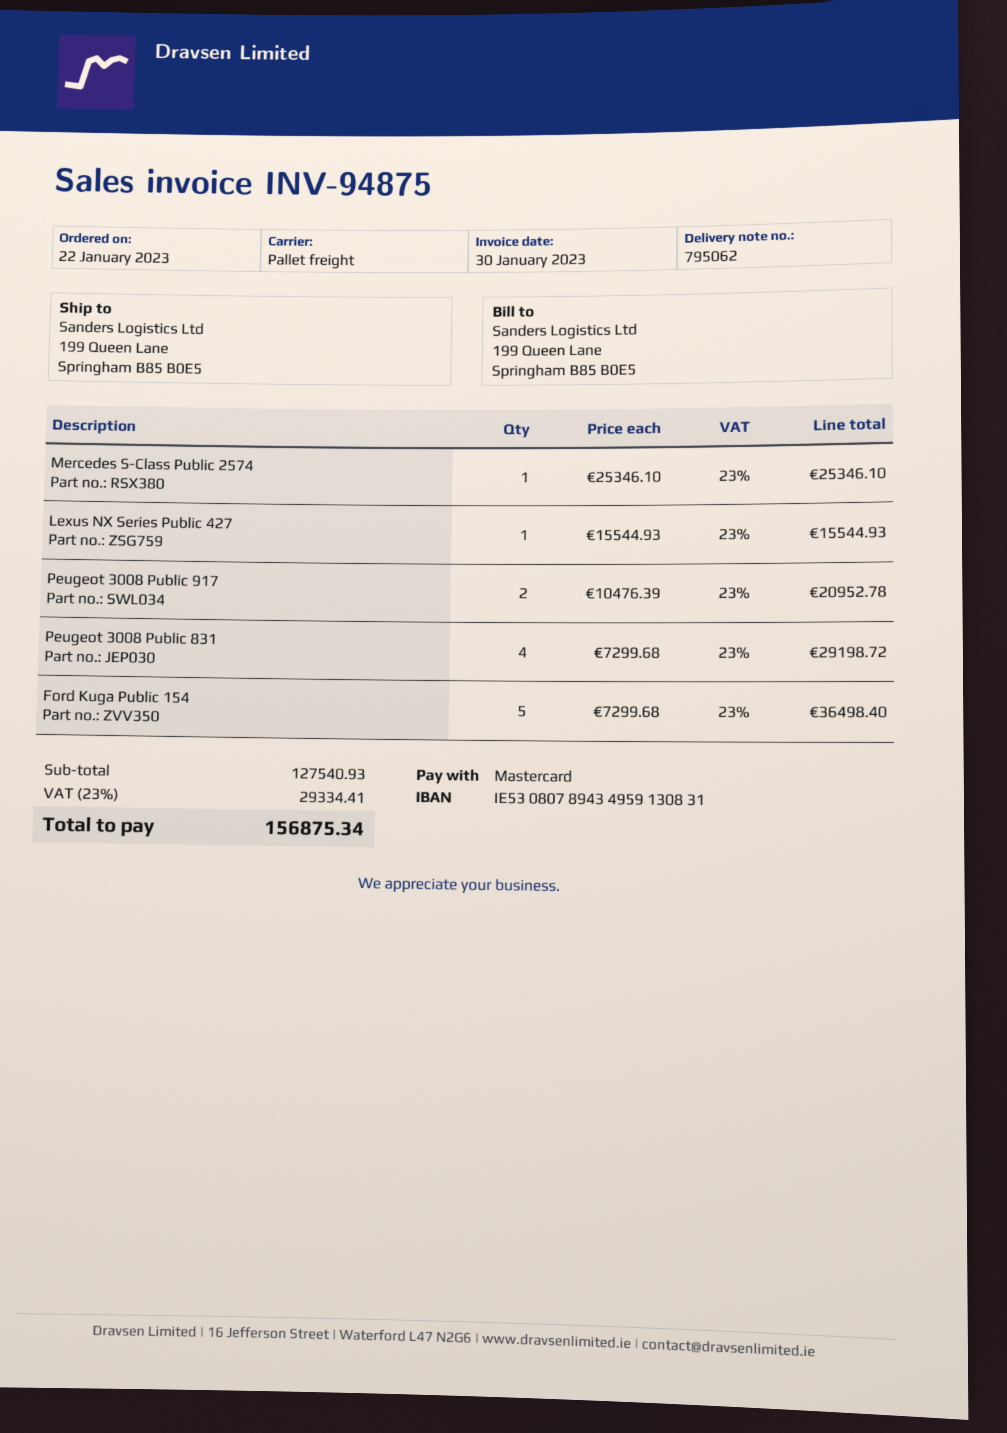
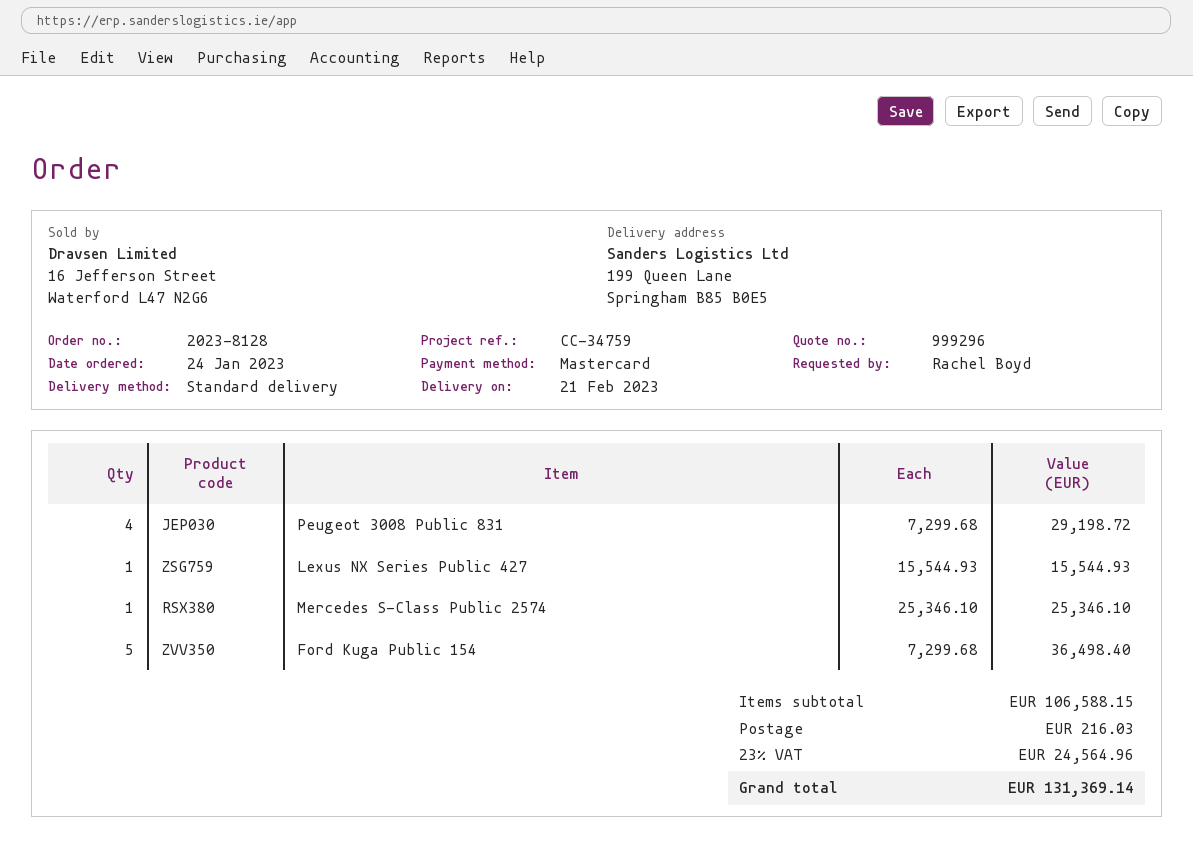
order date: 2023-01-22 -> 2023-01-24
shipping method: pallet freight -> standard
Peugeot 3008 Public 917: 2 x 10476.39 = 20952.78 -> none
subtotal: 127540.93 -> 106588.15
shipping: none -> 216.03
tax: 23% = 29334.41 -> 23% = 24564.96
total: 156875.34 -> 131369.14

